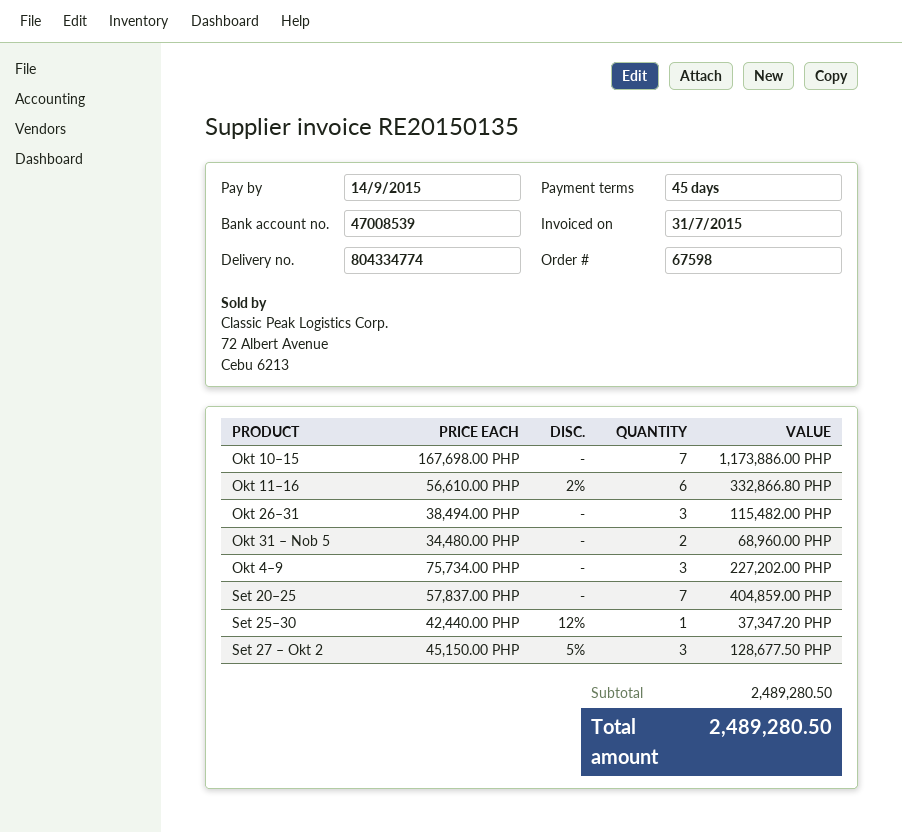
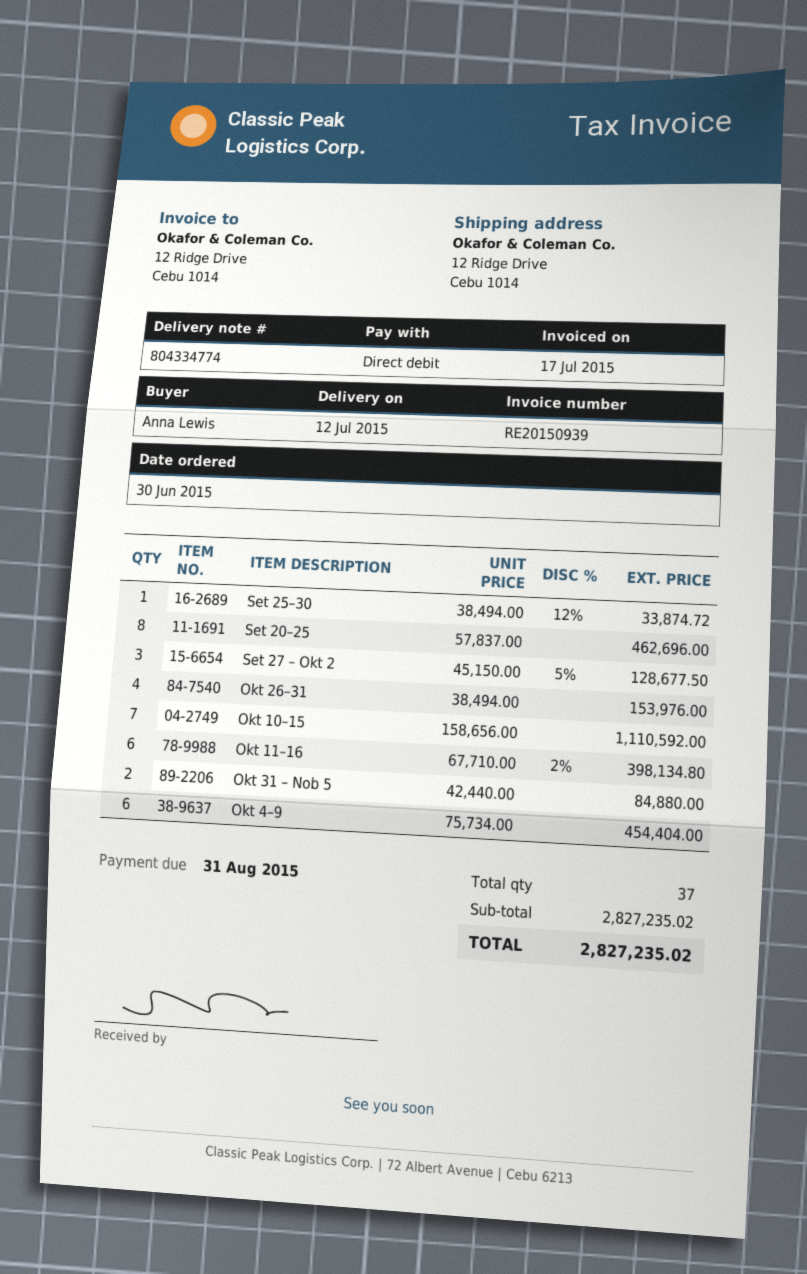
invoice number: RE20150135 -> RE20150939
invoice date: 2015-07-31 -> 2015-07-17
due date: 2015-09-14 -> 2015-08-31
Okt 10–15: 7 x 167698.00 = 1173886.00 -> 7 x 158656.00 = 1110592.00
Okt 11–16: 6 x 56610.00 - 2% = 332866.80 -> 6 x 67710.00 - 2% = 398134.80
Okt 26–31: 3 x 38494.00 = 115482.00 -> 4 x 38494.00 = 153976.00
Okt 31 – Nob 5: 2 x 34480.00 = 68960.00 -> 2 x 42440.00 = 84880.00
Okt 4–9: 3 x 75734.00 = 227202.00 -> 6 x 75734.00 = 454404.00
Set 20–25: 7 x 57837.00 = 404859.00 -> 8 x 57837.00 = 462696.00
Set 25–30: 1 x 42440.00 - 12% = 37347.20 -> 1 x 38494.00 - 12% = 33874.72
subtotal: 2489280.50 -> 2827235.02
total: 2489280.50 -> 2827235.02

